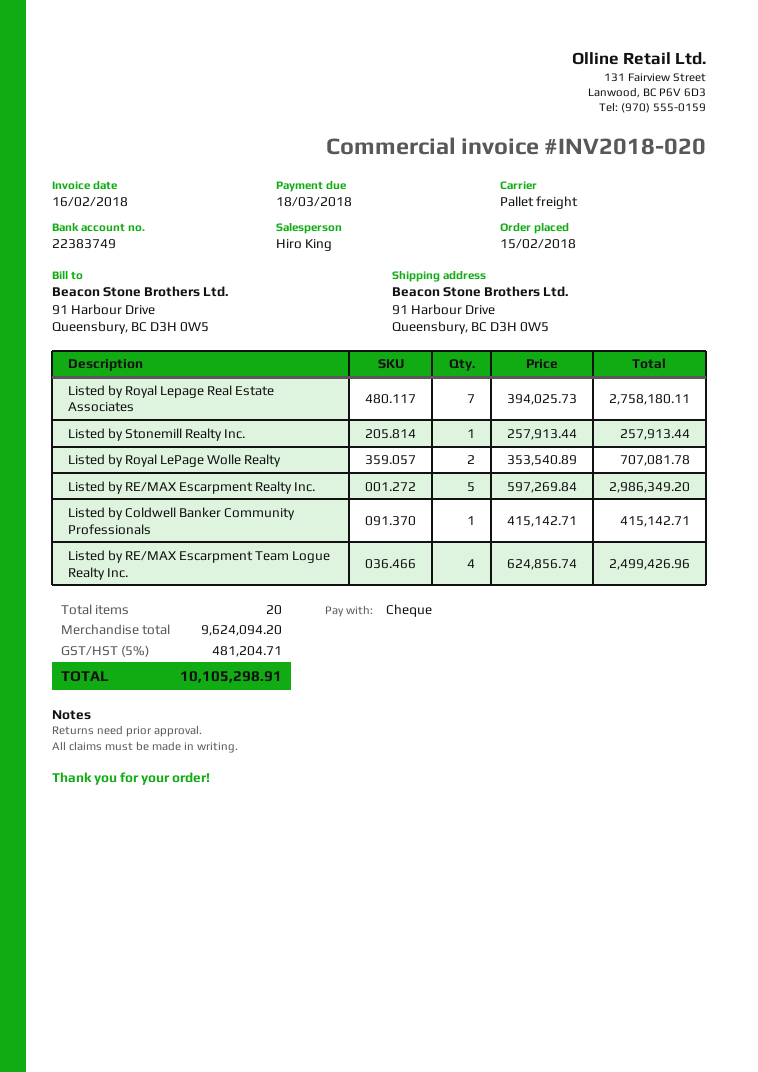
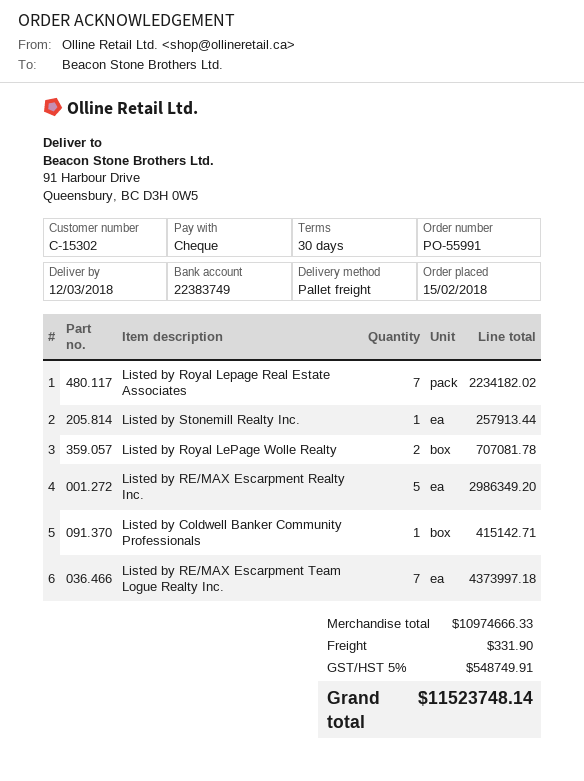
Listed by Royal Lepage Real Estate Associates: 7 for 2758180.11 -> 7 for 2234182.02
Listed by RE/MAX Escarpment Team Logue Realty Inc.: 4 for 2499426.96 -> 7 for 4373997.18
subtotal: 9624094.20 -> 10974666.33
shipping: none -> 331.90
tax: 5% = 481204.71 -> 5% = 548749.91
total: 10105298.91 -> 11523748.14

